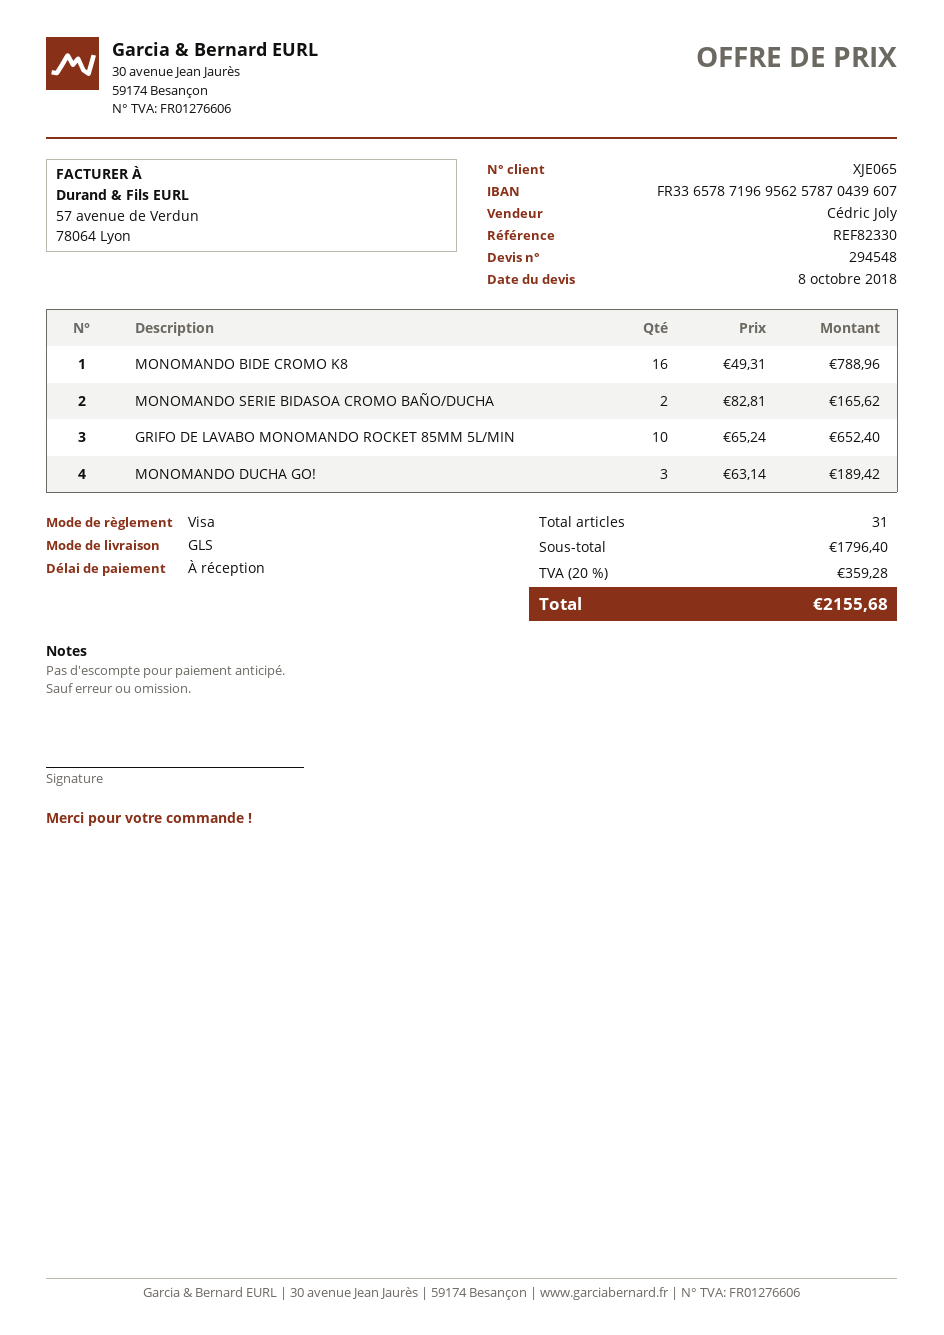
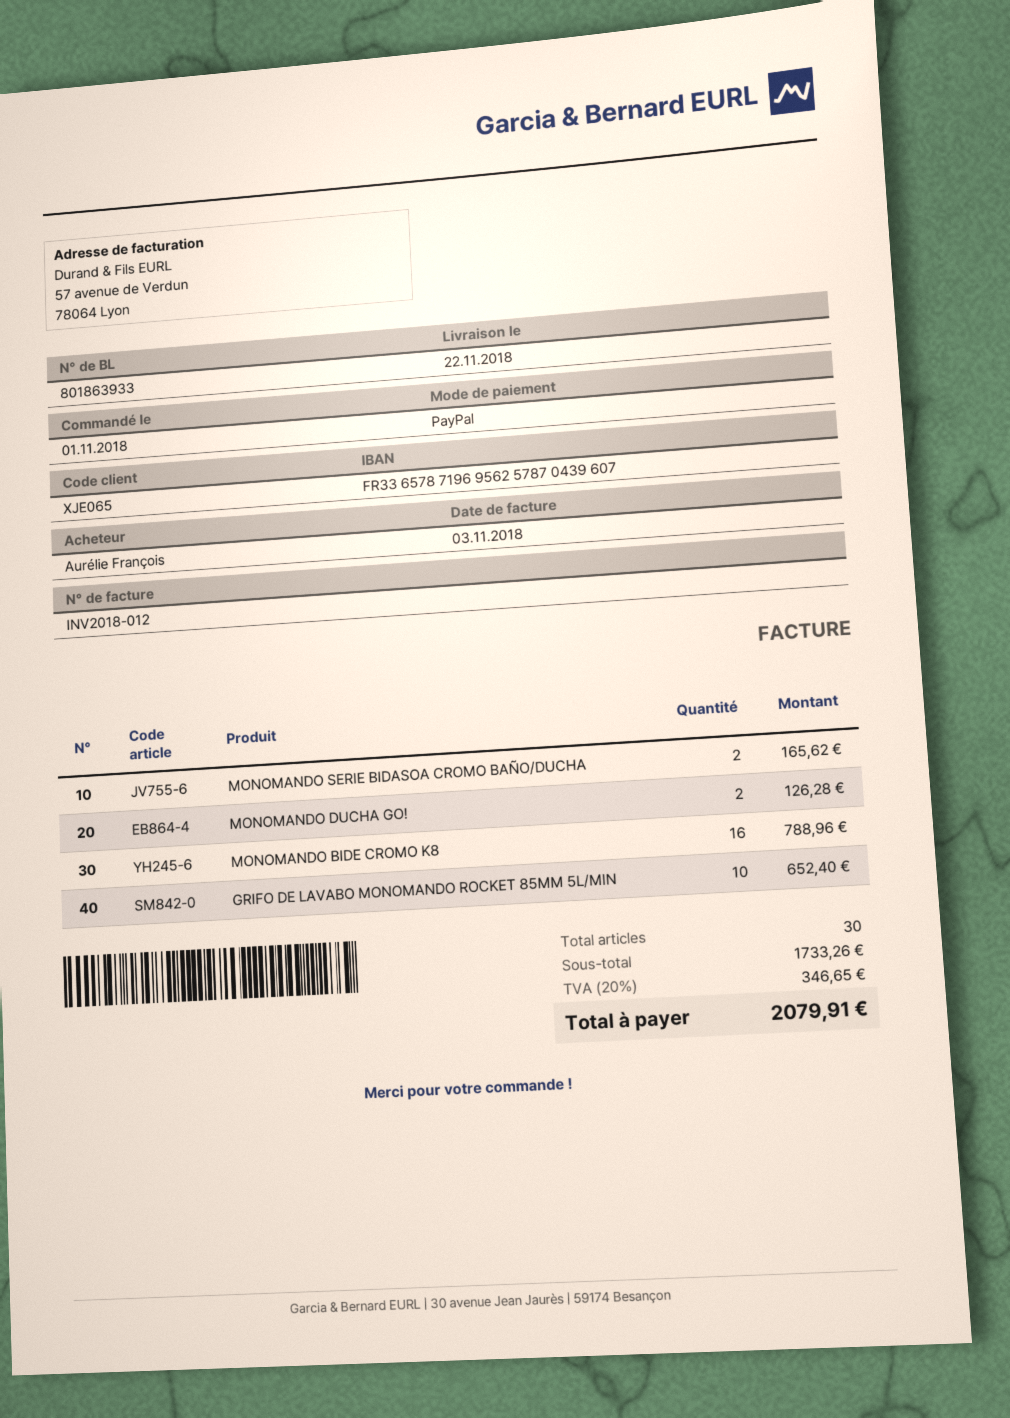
payment method: Visa -> PayPal
MONOMANDO DUCHA GO!: 3 for 189.42 -> 2 for 126.28
total quantity: 31 -> 30
subtotal: 1796.40 -> 1733.26
tax: 20% = 359.28 -> 20% = 346.65
total: 2155.68 -> 2079.91

